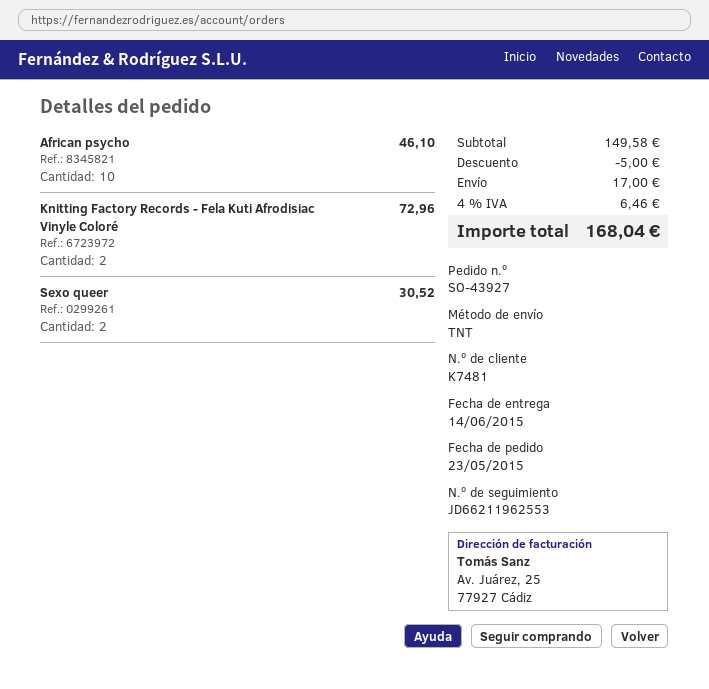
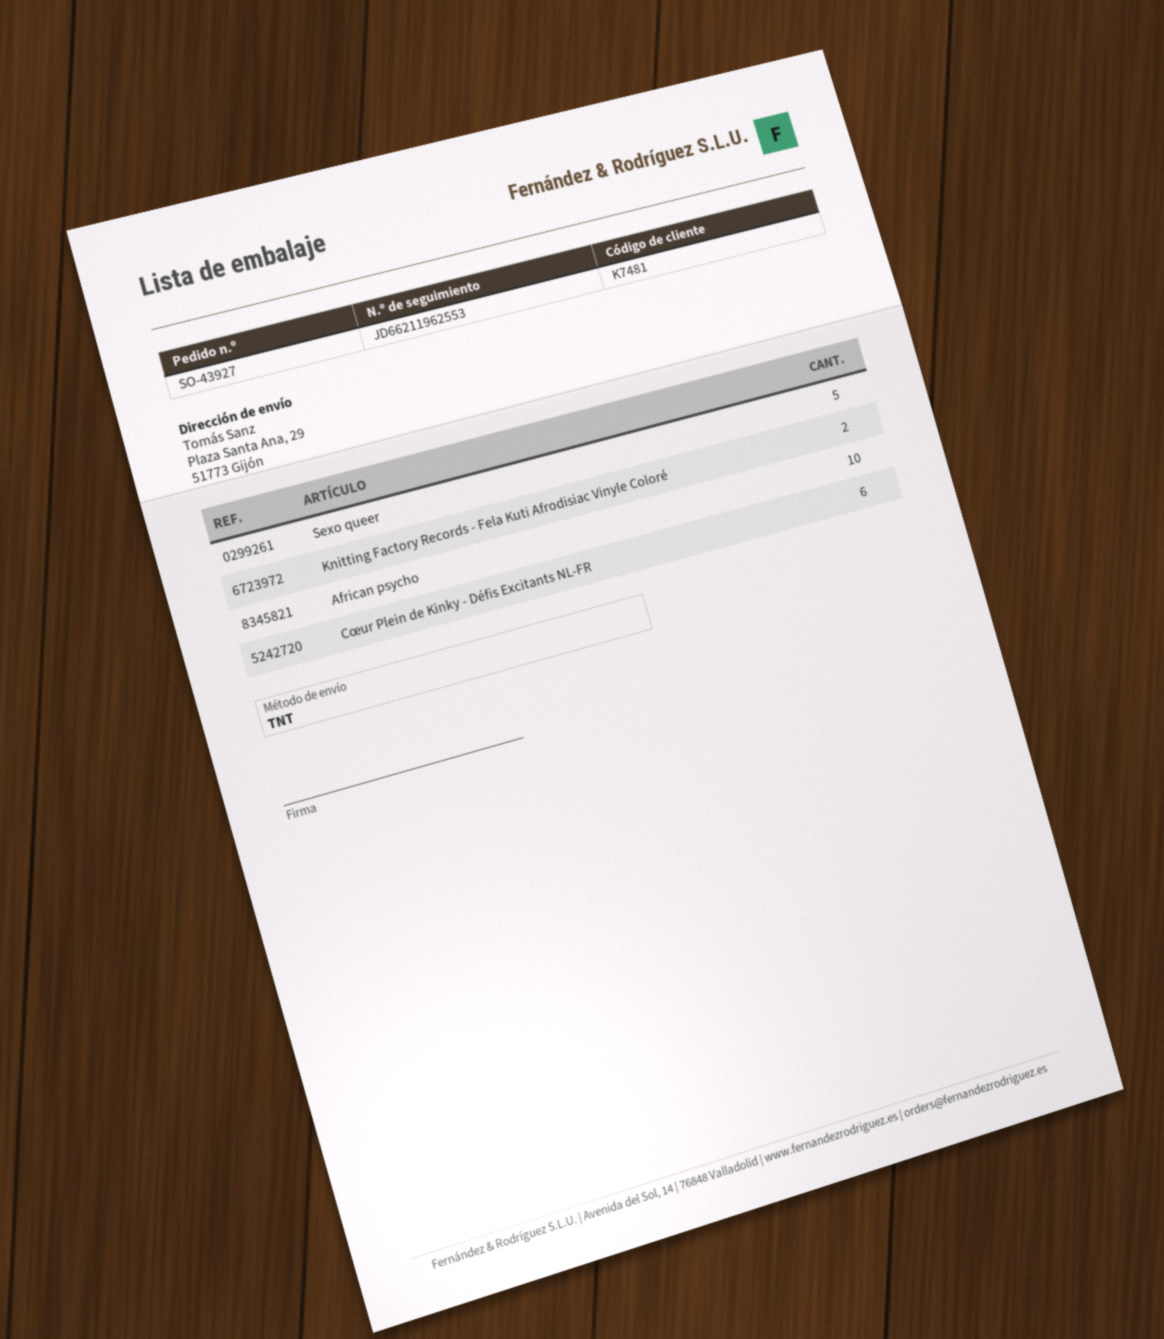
Sexo queer: 2 -> 5
Cœur Plein de Kinky - Défis Excitants NL-FR: none -> 6

